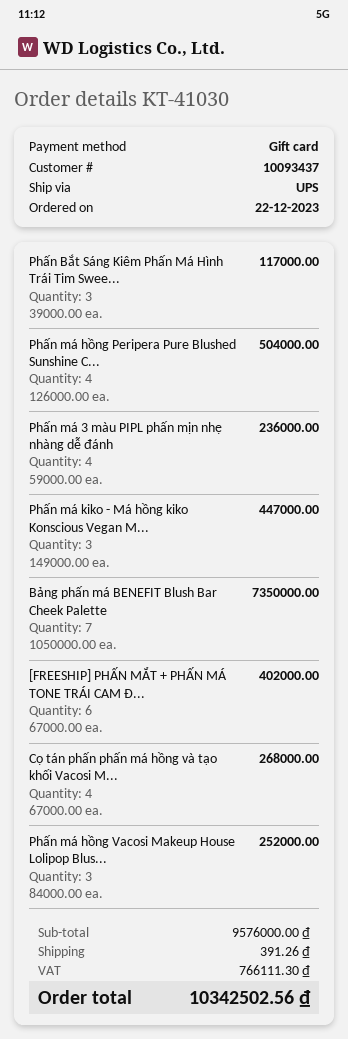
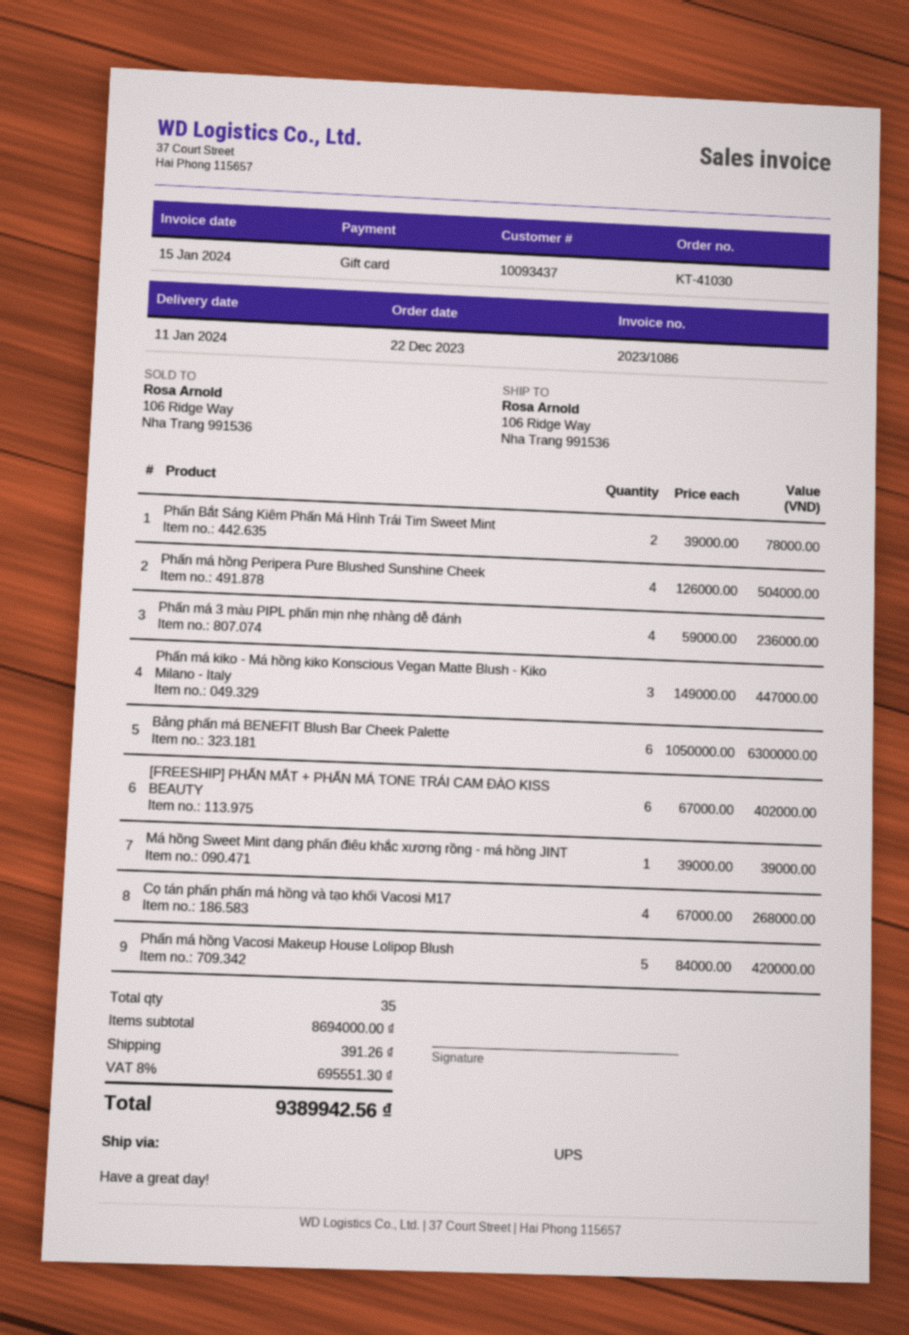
Phấn Bắt Sáng Kiêm Phấn Má Hình Trái Tim Swee...: 3 x 39000.00 = 117000.00 -> 2 x 39000.00 = 78000.00
Bảng phấn má BENEFIT Blush Bar Cheek Palette: 7 x 1050000.00 = 7350000.00 -> 6 x 1050000.00 = 6300000.00
Phấn má hồng Vacosi Makeup House Lolipop Blus...: 3 x 84000.00 = 252000.00 -> 5 x 84000.00 = 420000.00
Má hồng Sweet Mint dạng phấn điêu khắc xương rồng - má hồng JINT: none -> 1 x 39000.00 = 39000.00
subtotal: 9576000.00 -> 8694000.00
tax: 766111.30 -> 695551.30
total: 10342502.56 -> 9389942.56

